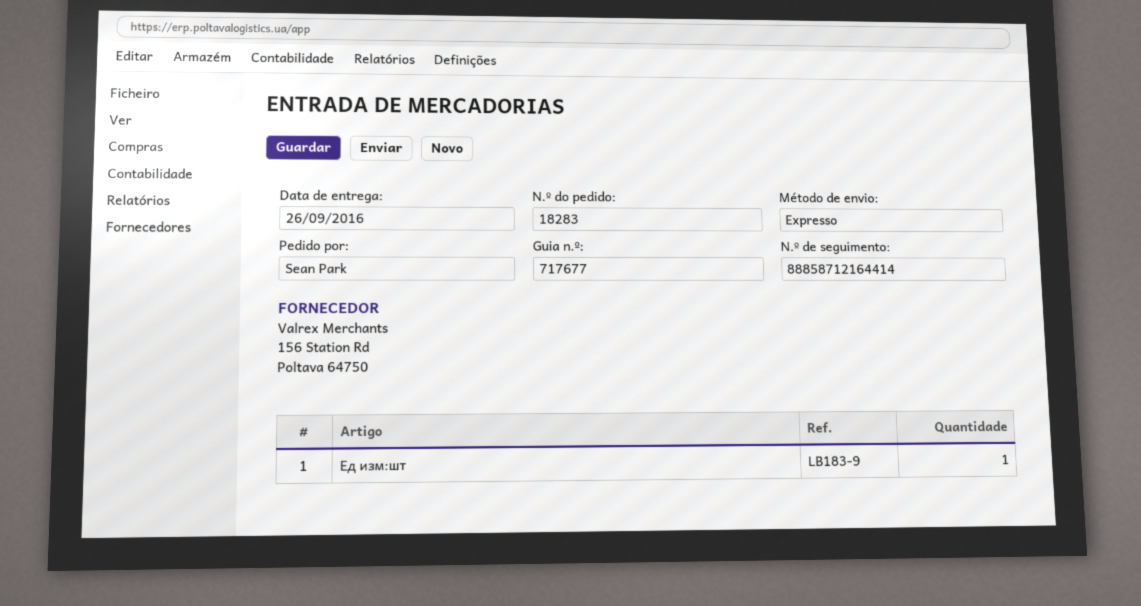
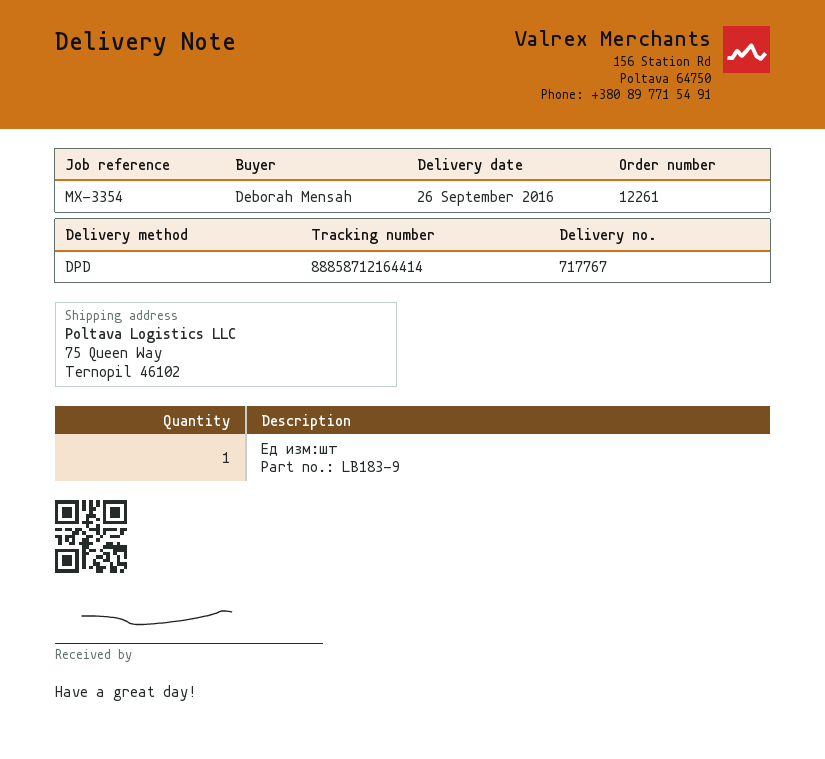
order number: 18283 -> 12261
delivery note number: 717677 -> 717767
ordered by: Sean Park -> Deborah Mensah
shipping method: express -> DPD

